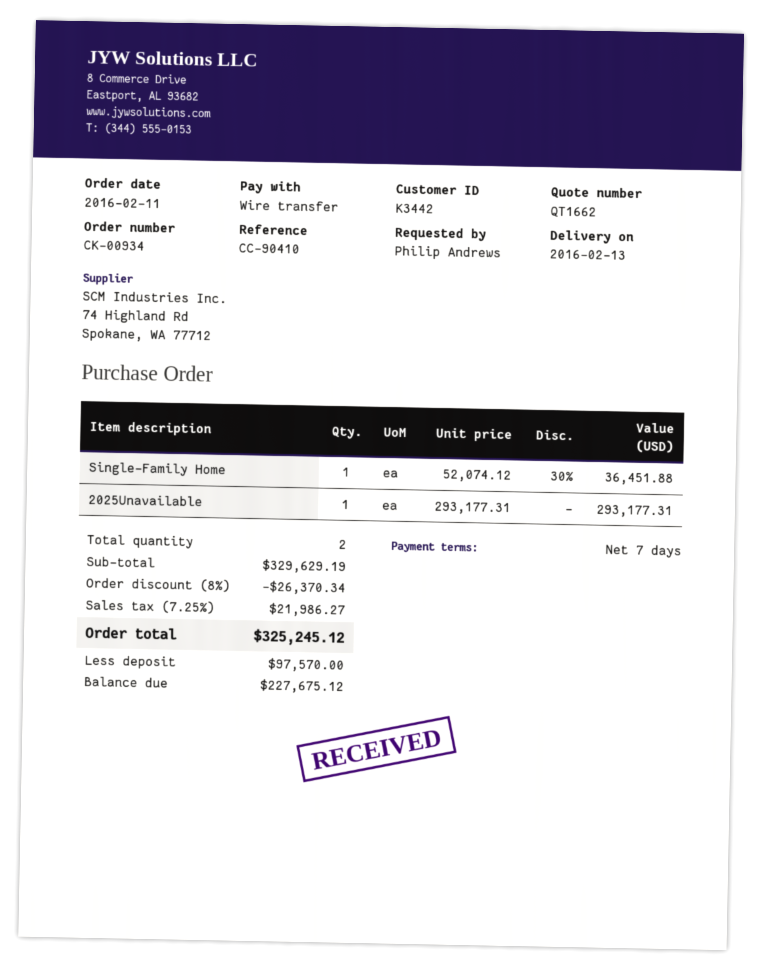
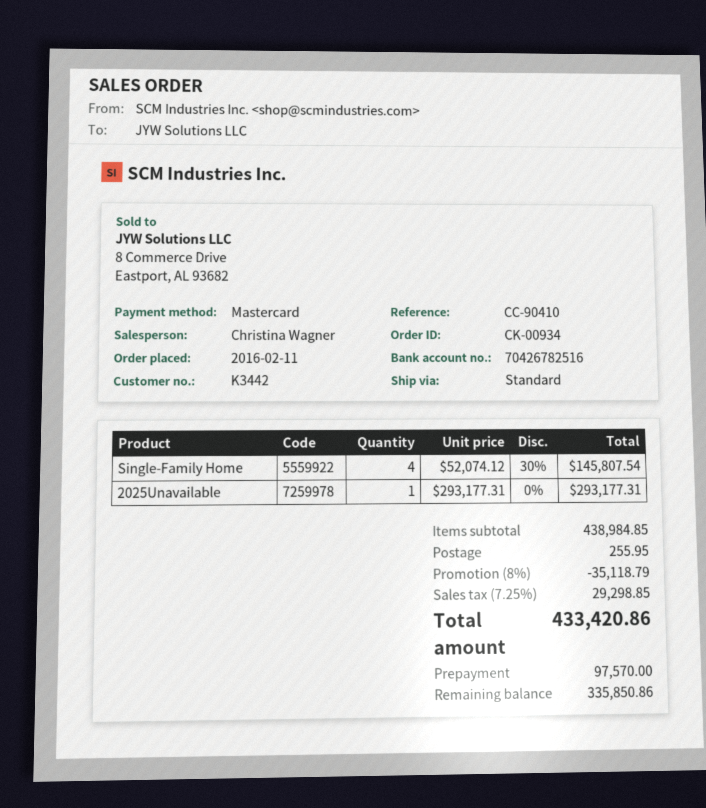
payment method: bank transfer -> Mastercard
Single-Family Home: 1 x 52074.12 - 30% = 36451.88 -> 4 x 52074.12 - 30% = 145807.54
subtotal: 329629.19 -> 438984.85
discount: 8% = 26370.34 -> 8% = 35118.79
shipping: none -> 255.95
tax: 7.25% = 21986.27 -> 7.25% = 29298.85
total: 325245.12 -> 433420.86
balance: 227675.12 -> 335850.86

